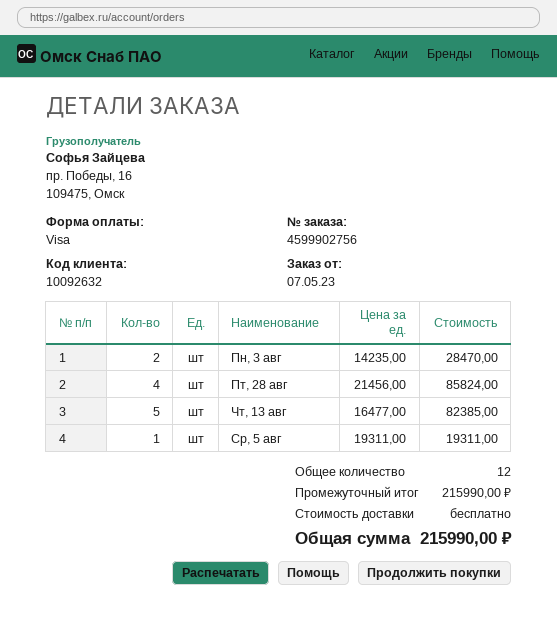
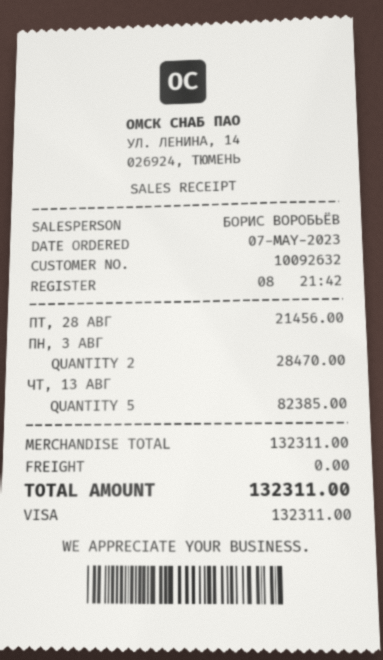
Пт, 28 авг: 4 for 85824.00 -> 1 for 21456.00
Ср, 5 авг: 1 for 19311.00 -> none
subtotal: 215990.00 -> 132311.00
total: 215990.00 -> 132311.00

